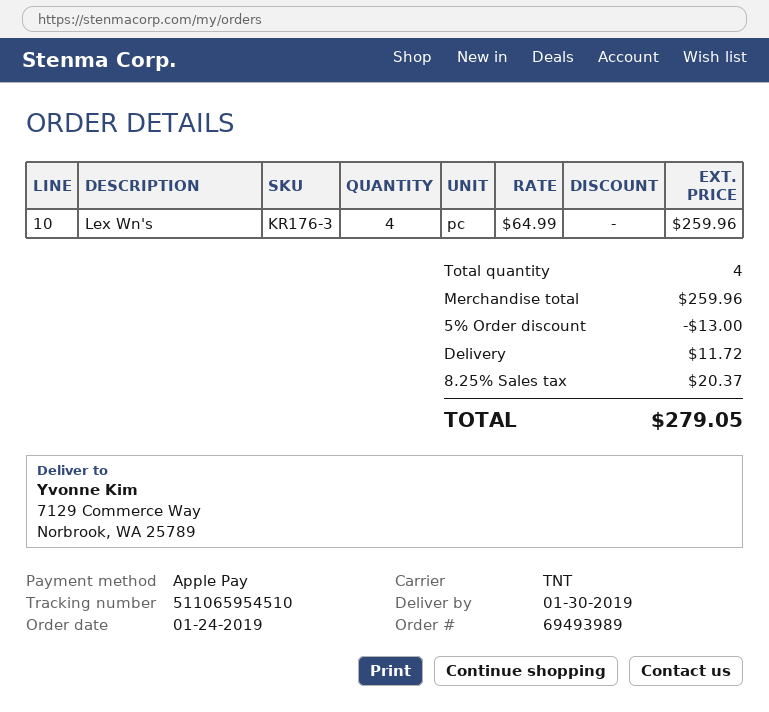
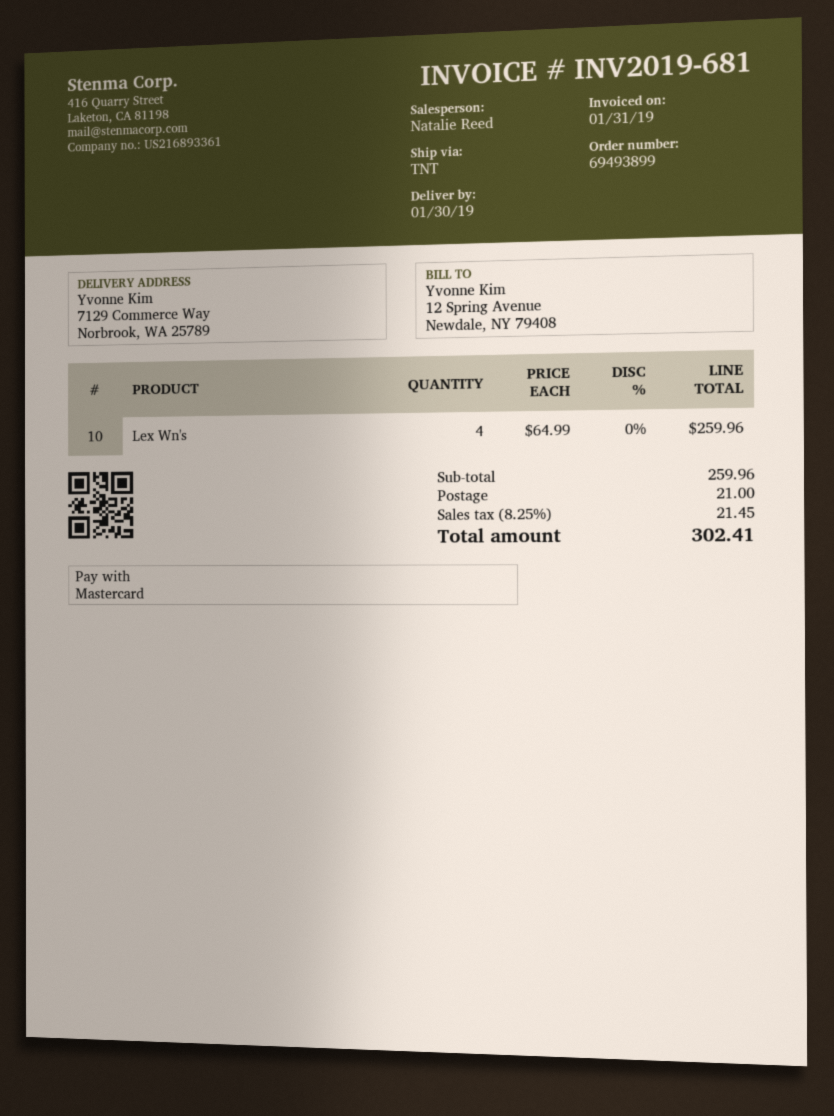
order number: 69493989 -> 69493899
payment method: Apple Pay -> Mastercard
discount: 5% = 13.00 -> none
shipping: 11.72 -> 21.00
tax: 8.25% = 20.37 -> 8.25% = 21.45
total: 279.05 -> 302.41

